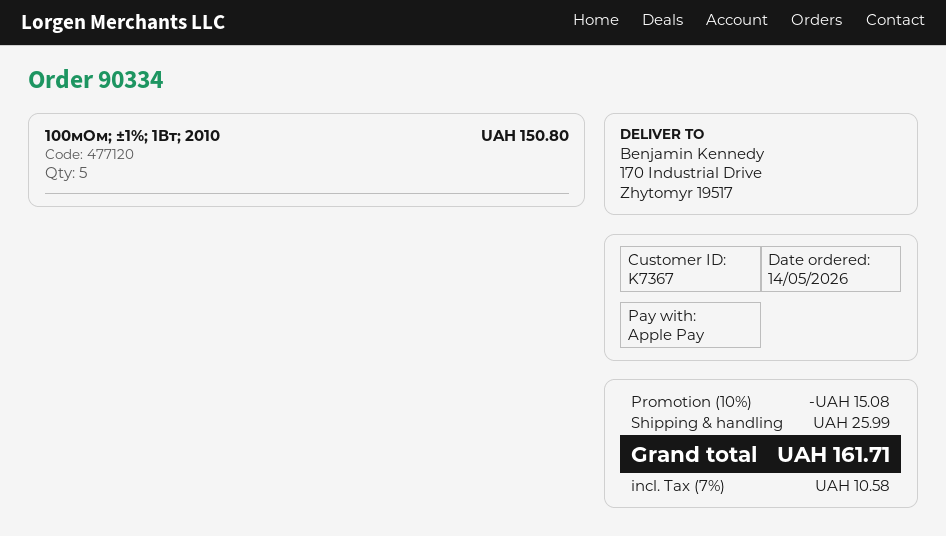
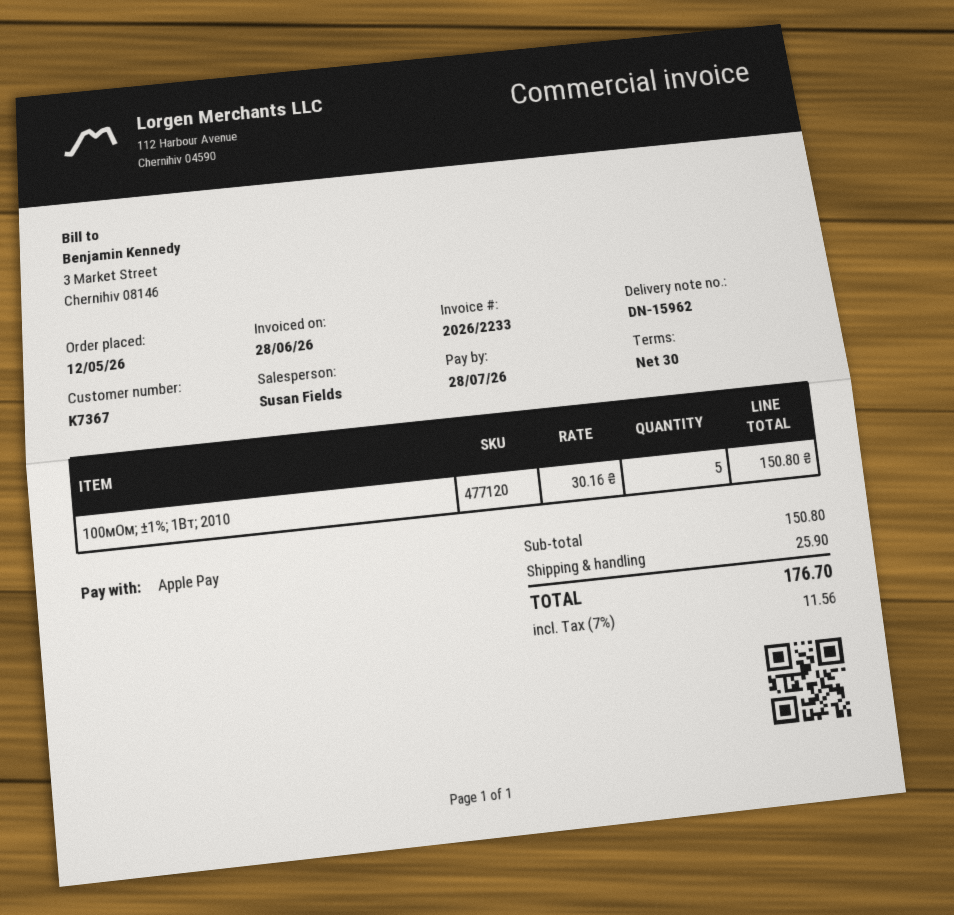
order date: 2026-05-14 -> 2026-05-12
discount: 10% = 15.08 -> none
shipping: 25.99 -> 25.90
tax: 7% = 10.58 -> 7% = 11.56
total: 161.71 -> 176.70

